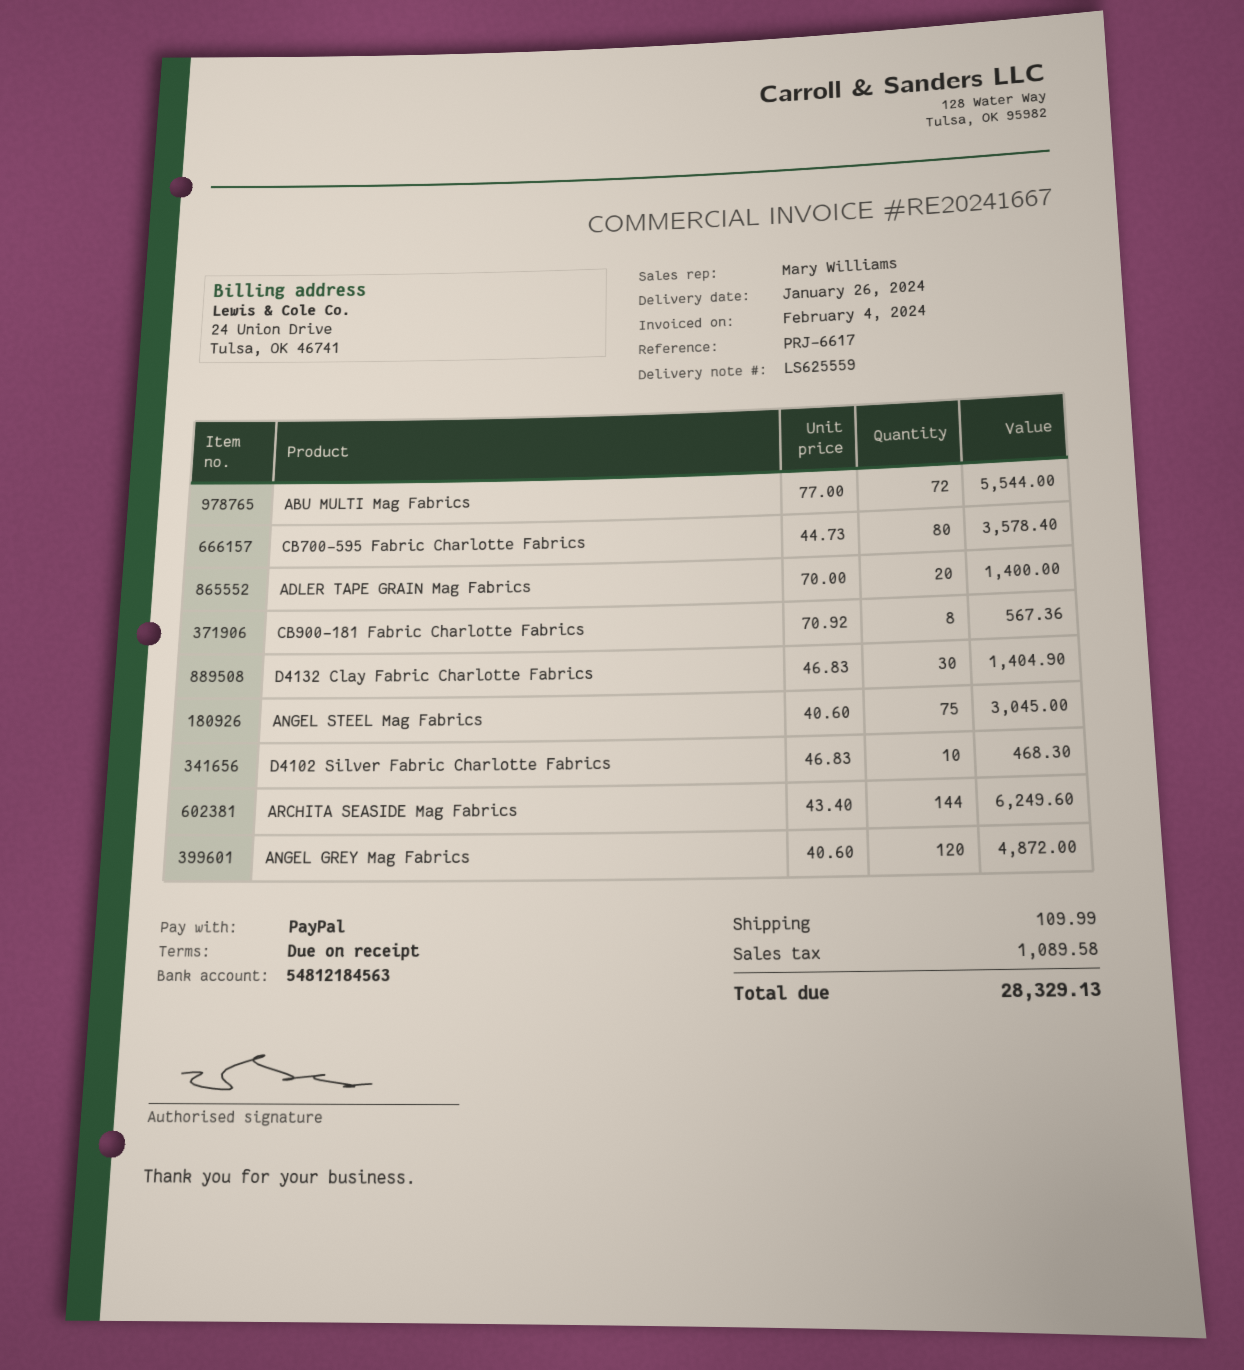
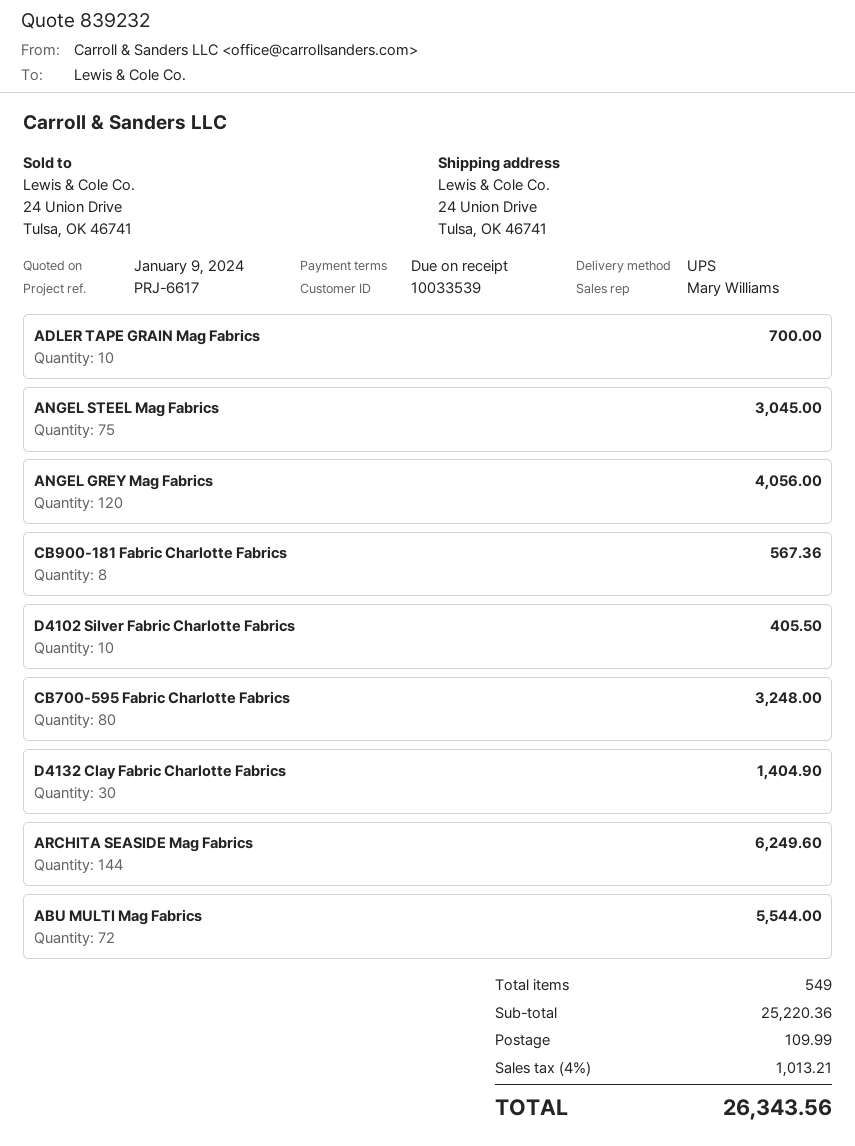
CB700-595 Fabric Charlotte Fabrics: 80 for 3578.40 -> 80 for 3248.00
ADLER TAPE GRAIN Mag Fabrics: 20 for 1400.00 -> 10 for 700.00
D4102 Silver Fabric Charlotte Fabrics: 10 for 468.30 -> 10 for 405.50
ANGEL GREY Mag Fabrics: 120 for 4872.00 -> 120 for 4056.00
tax: 1089.58 -> 1013.21
total: 28329.13 -> 26343.56

